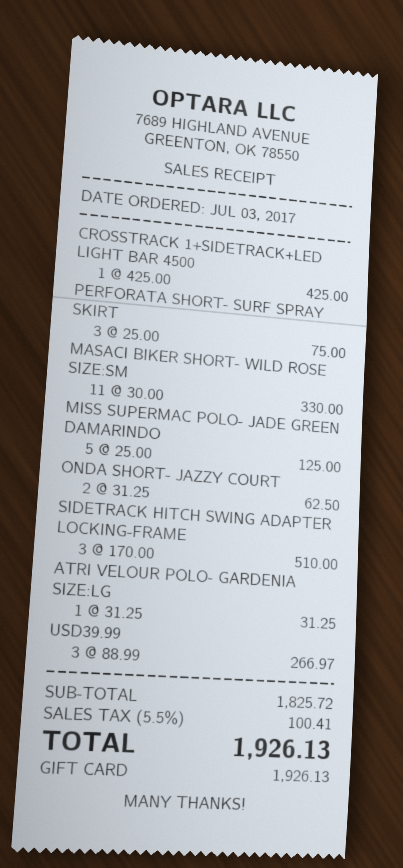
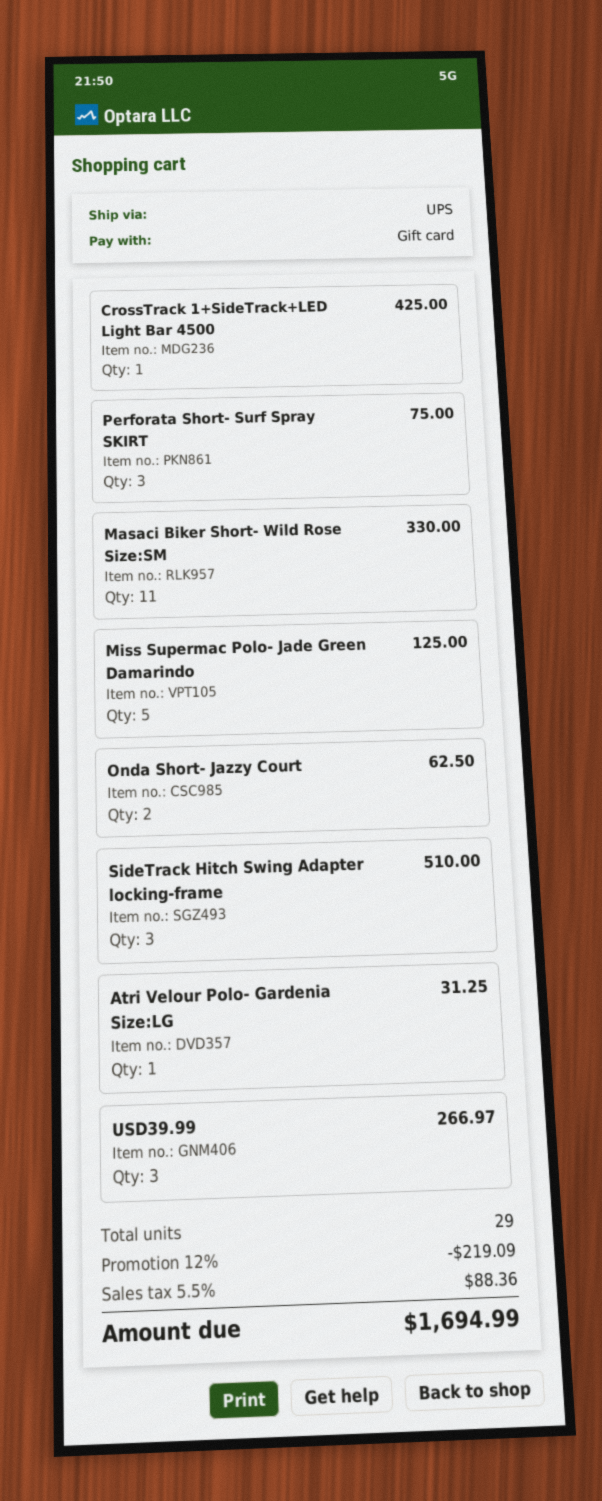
discount: none -> 12% = 219.09
tax: 5.5% = 100.41 -> 5.5% = 88.36
total: 1926.13 -> 1694.99

